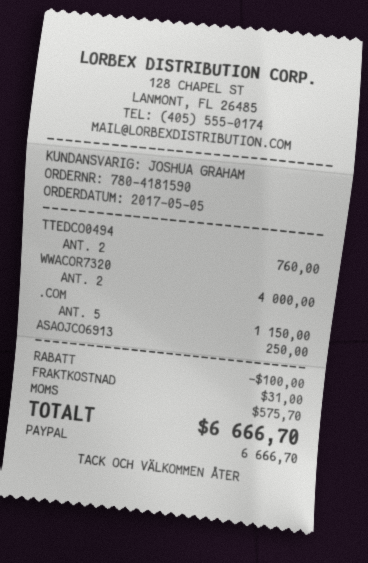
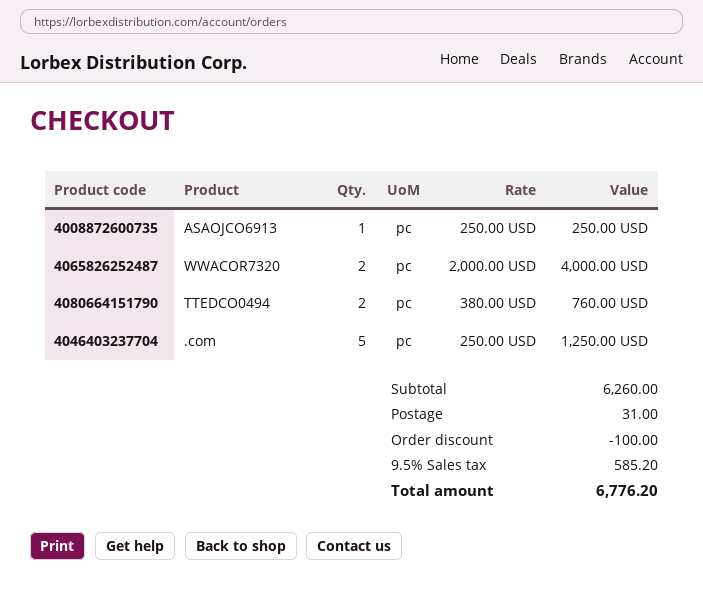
.COM: 5 for 1150.00 -> 5 for 1250.00
tax: 575.70 -> 585.20
total: 6666.70 -> 6776.20

